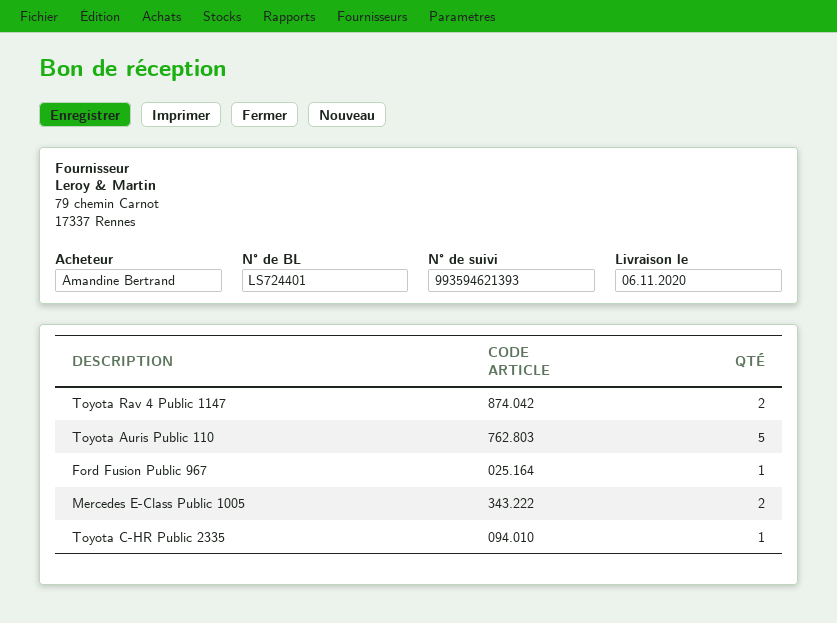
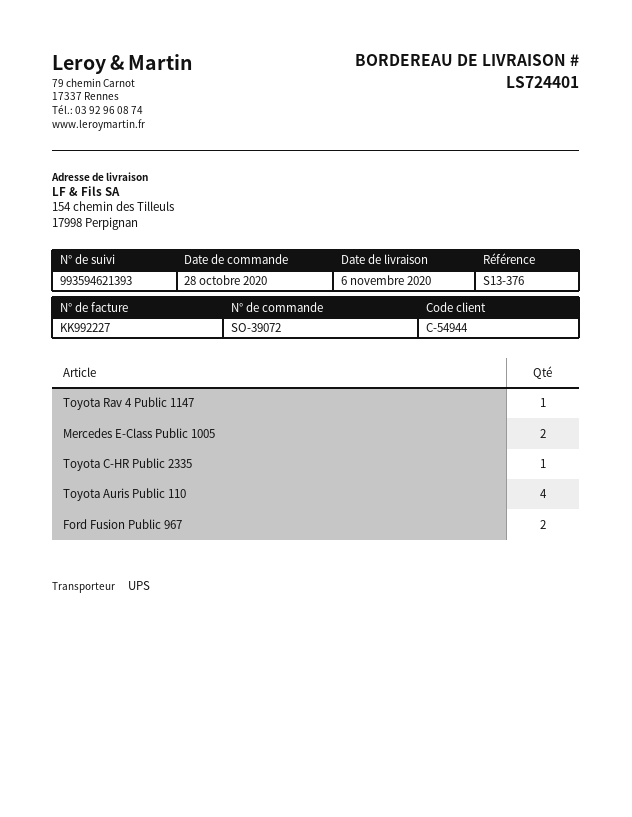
Toyota Rav 4 Public 1147: 2 -> 1
Toyota Auris Public 110: 5 -> 4
Ford Fusion Public 967: 1 -> 2

